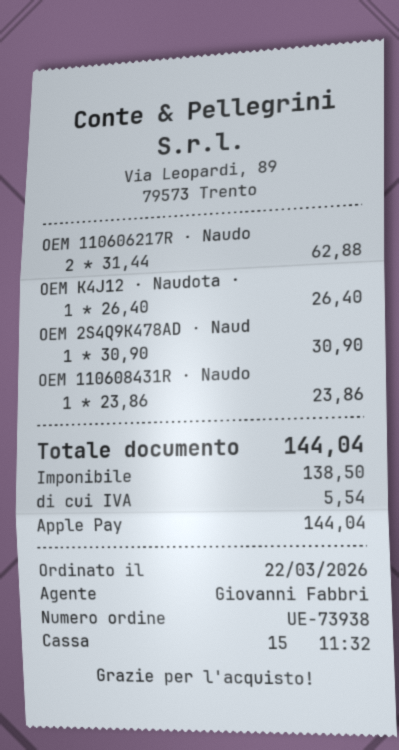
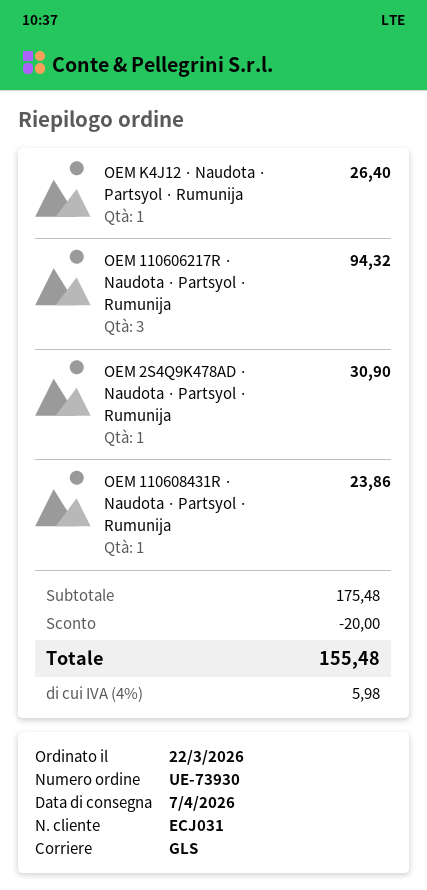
order number: UE-73938 -> UE-73930
OEM 110606217R · Naudo: 2 for 62.88 -> 3 for 94.32
discount: none -> 20.00
tax: 5.54 -> 5.98
total: 144.04 -> 155.48

